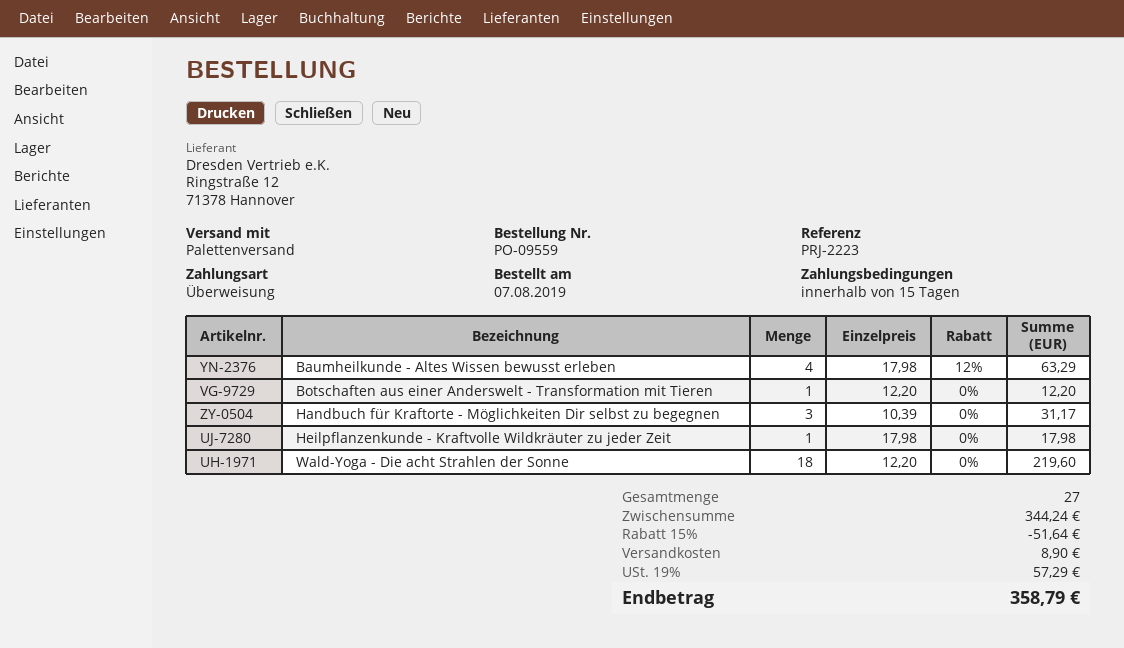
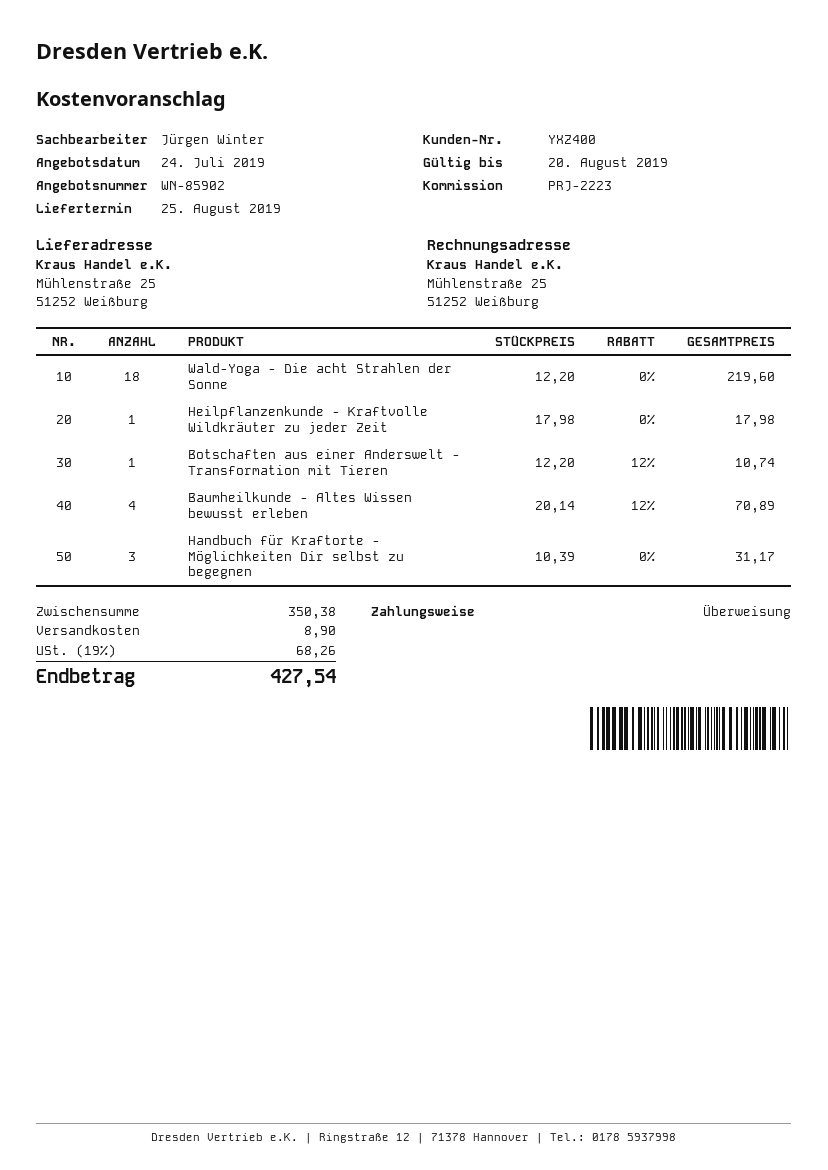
Baumheilkunde - Altes Wissen bewusst erleben: 4 x 17.98 - 12% = 63.29 -> 4 x 20.14 - 12% = 70.89
Botschaften aus einer Anderswelt - Transformation mit Tieren: 1 x 12.20 = 12.20 -> 1 x 12.20 - 12% = 10.74
subtotal: 344.24 -> 350.38
discount: 15% = 51.64 -> none
tax: 19% = 57.29 -> 19% = 68.26
total: 358.79 -> 427.54

